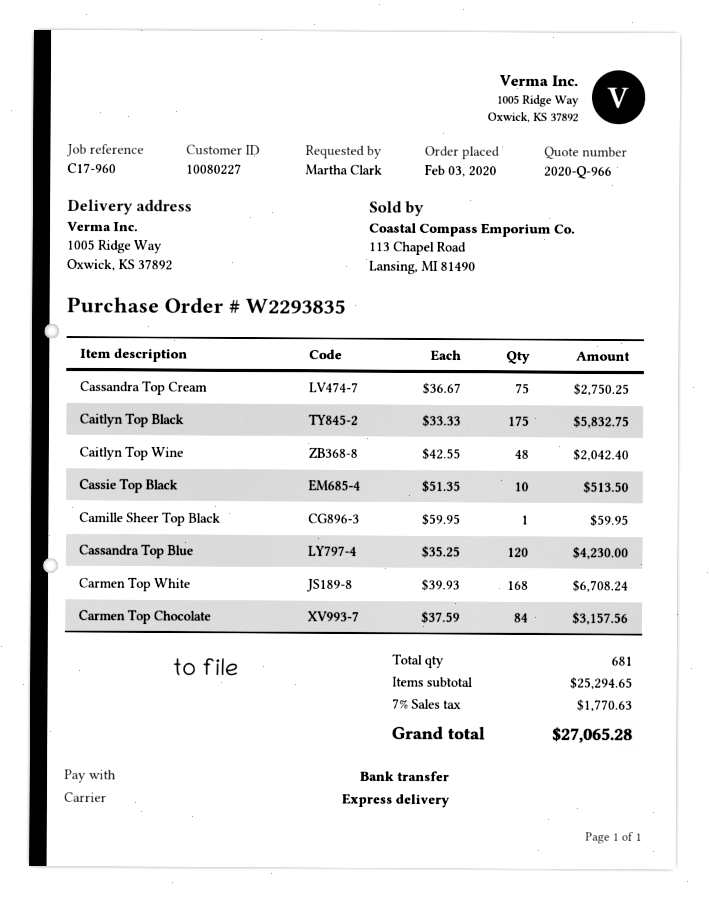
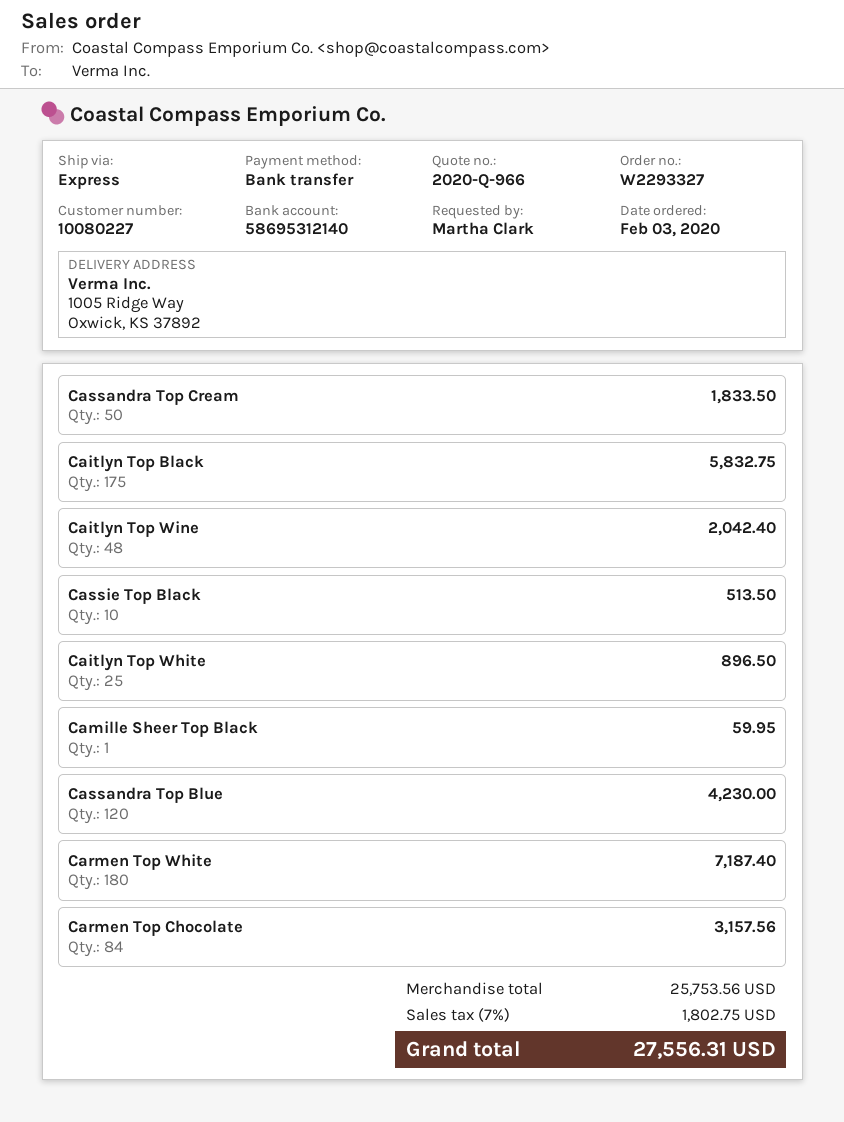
order number: W2293835 -> W2293327
Cassandra Top Cream: 75 for 2750.25 -> 50 for 1833.50
Carmen Top White: 168 for 6708.24 -> 180 for 7187.40
Caitlyn Top White: none -> 25 for 896.50
subtotal: 25294.65 -> 25753.56
tax: 7% = 1770.63 -> 7% = 1802.75
total: 27065.28 -> 27556.31

